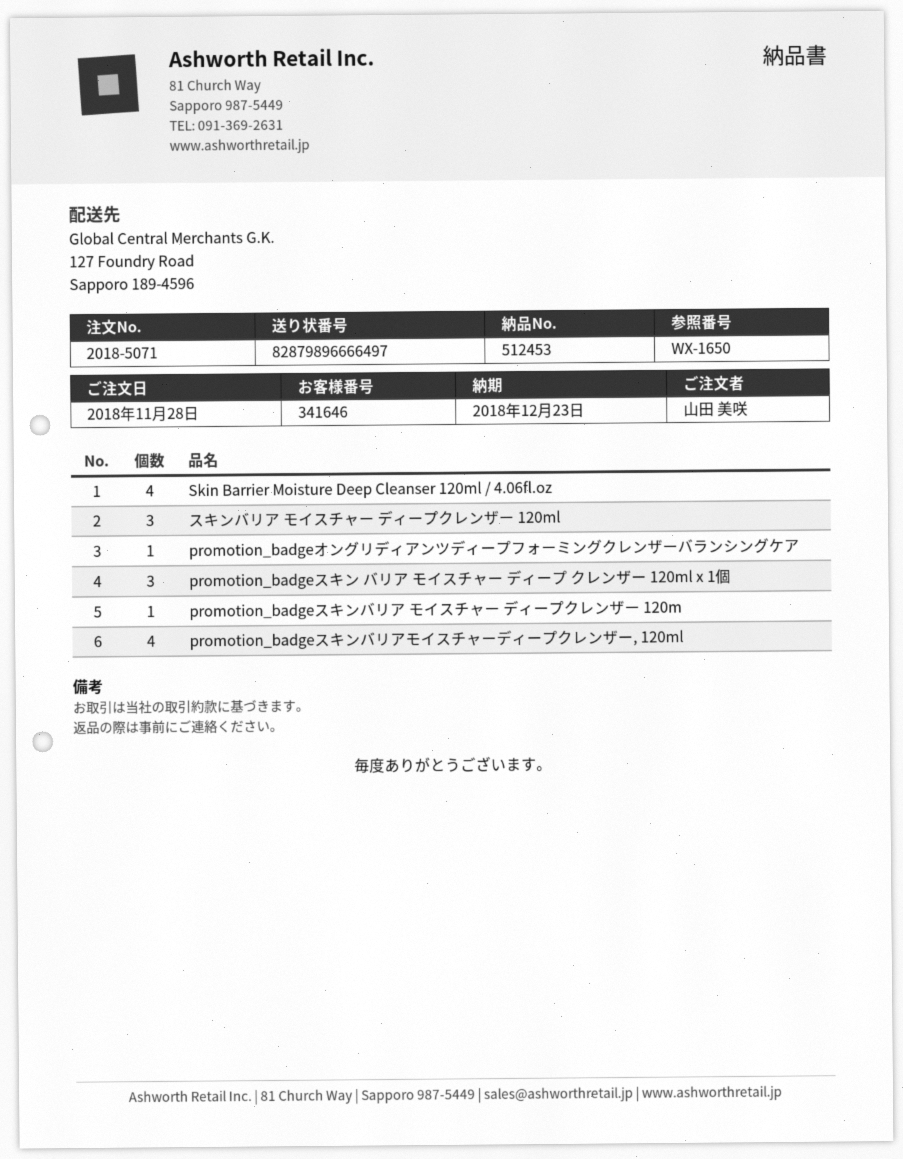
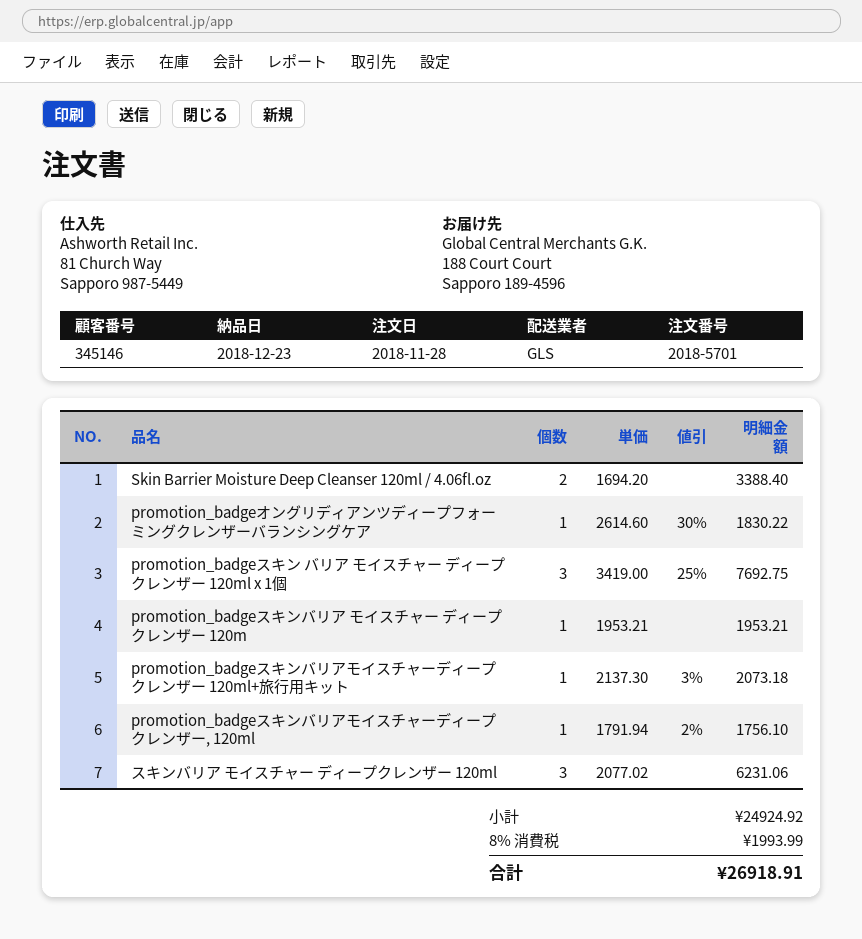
order number: 2018-5071 -> 2018-5701
customer number: 341646 -> 345146
ship to: 127 Foundry Road, Sapporo 189-4596 -> 188 Court Court, Sapporo 189-4596
Skin Barrier Moisture Deep Cleanser 120ml / 4.06fl.oz: 4 -> 2
promotion_badgeスキンバリアモイスチャーディープクレンザー, 120ml: 4 -> 1
promotion_badgeスキンバリアモイスチャーディープクレンザー 120ml+旅行用キット: none -> 1

